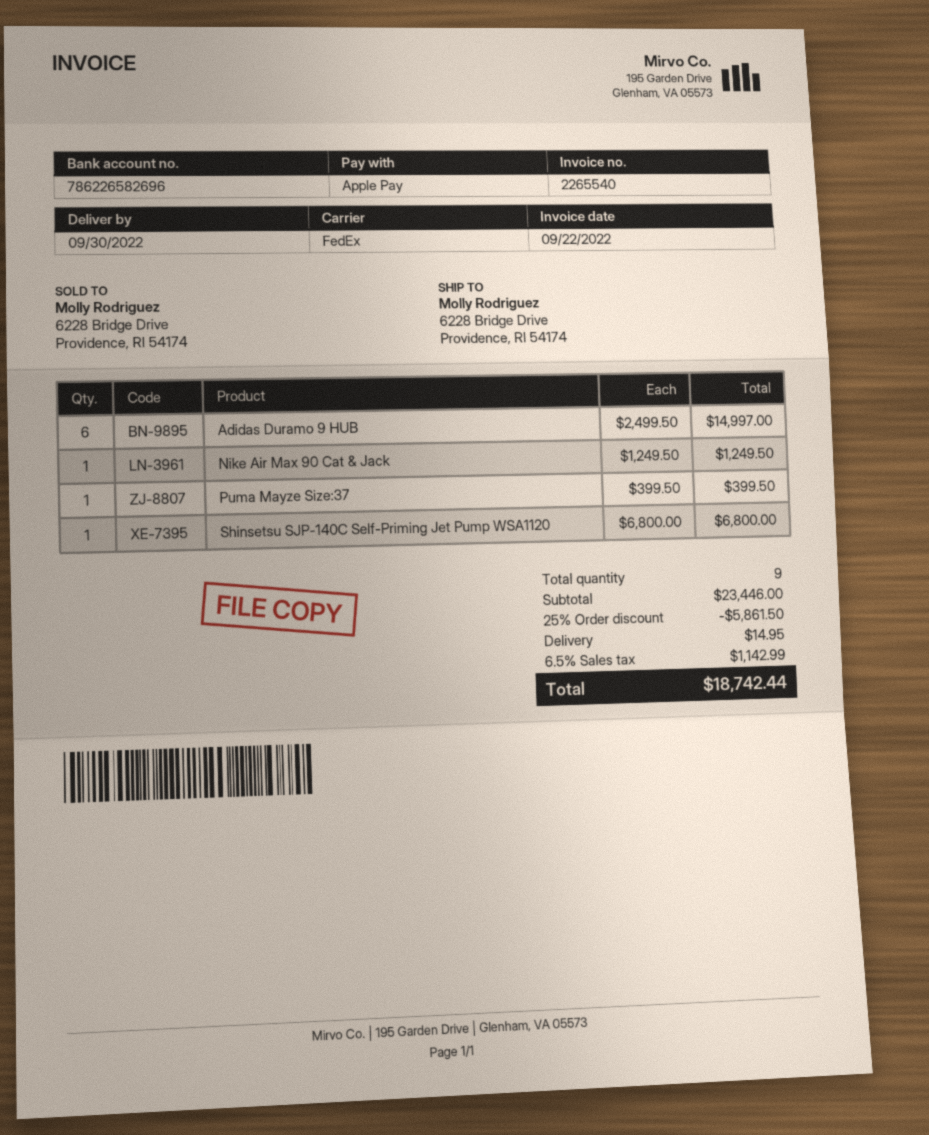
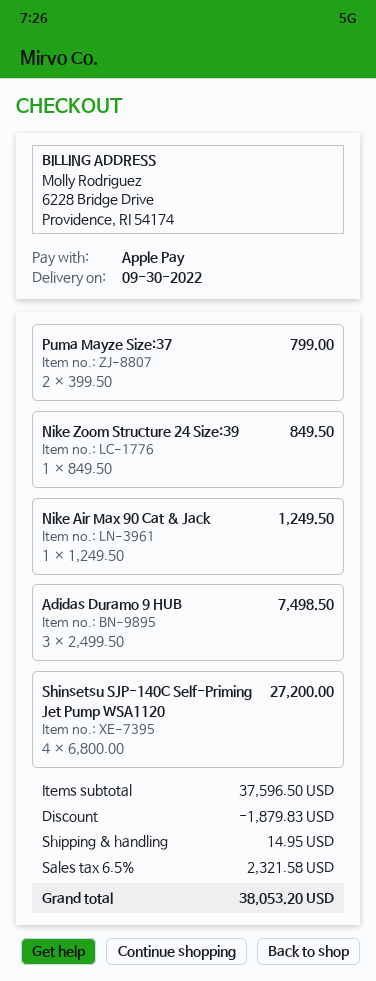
Adidas Duramo 9 HUB: 6 x 2499.50 = 14997.00 -> 3 x 2499.50 = 7498.50
Puma Mayze Size:37: 1 x 399.50 = 399.50 -> 2 x 399.50 = 799.00
Shinsetsu SJP-140C Self-Priming Jet Pump WSA1120: 1 x 6800.00 = 6800.00 -> 4 x 6800.00 = 27200.00
Nike Zoom Structure 24 Size:39: none -> 1 x 849.50 = 849.50
subtotal: 23446.00 -> 37596.50
discount: 5861.50 -> 1879.83
tax: 6.5% = 1142.99 -> 6.5% = 2321.58
total: 18742.44 -> 38053.20

